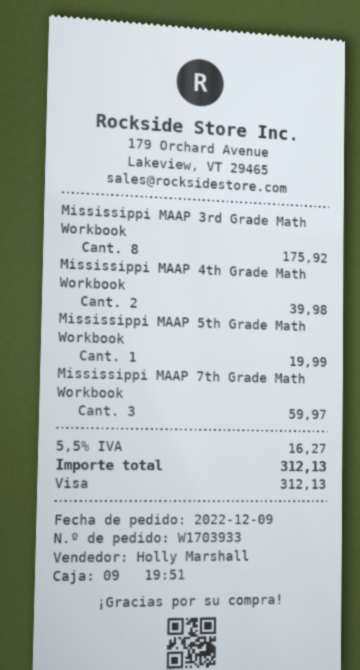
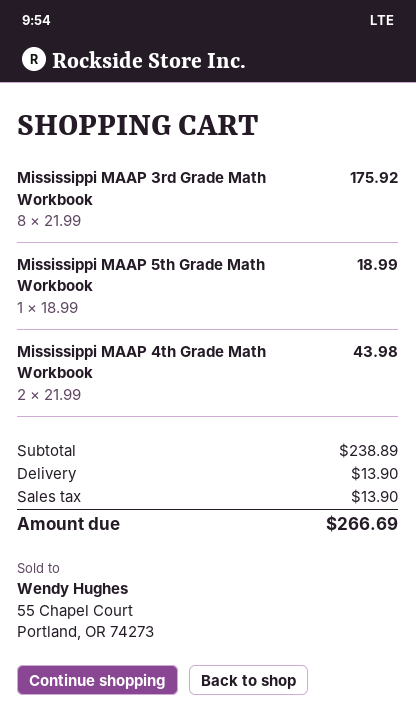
Mississippi MAAP 4th Grade Math Workbook: 2 for 39.98 -> 2 for 43.98
Mississippi MAAP 5th Grade Math Workbook: 1 for 19.99 -> 1 for 18.99
Mississippi MAAP 7th Grade Math Workbook: 3 for 59.97 -> none
shipping: none -> 13.90
tax: 16.27 -> 13.90
total: 312.13 -> 266.69

